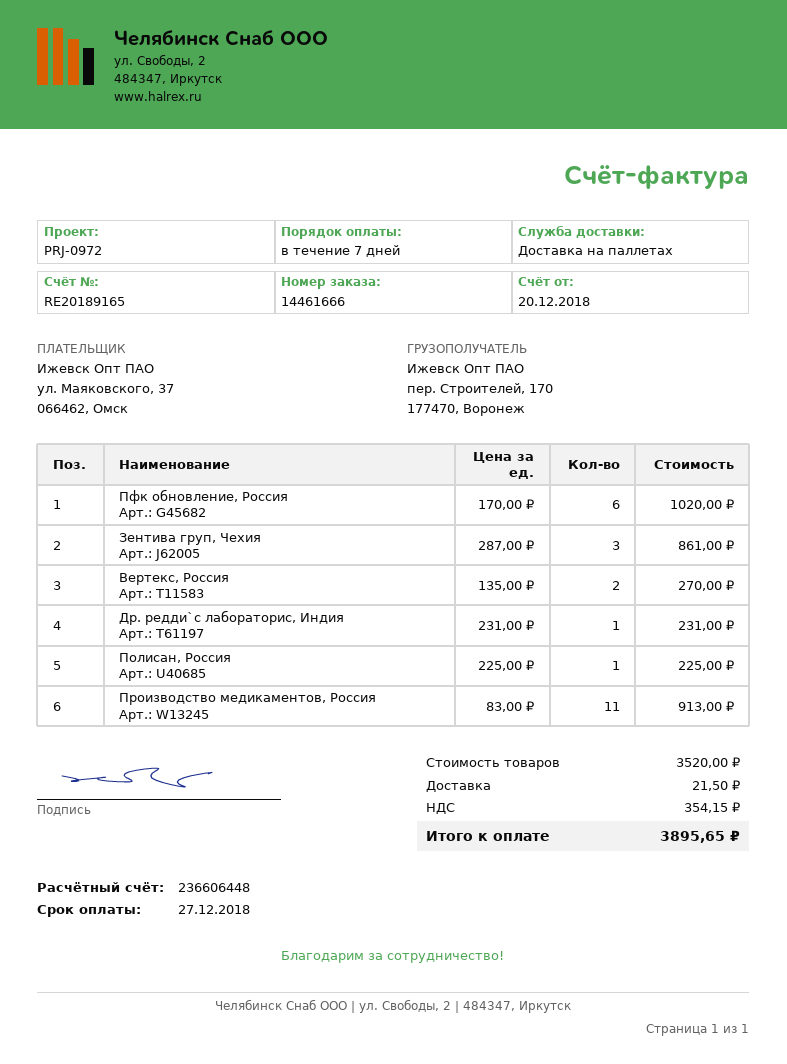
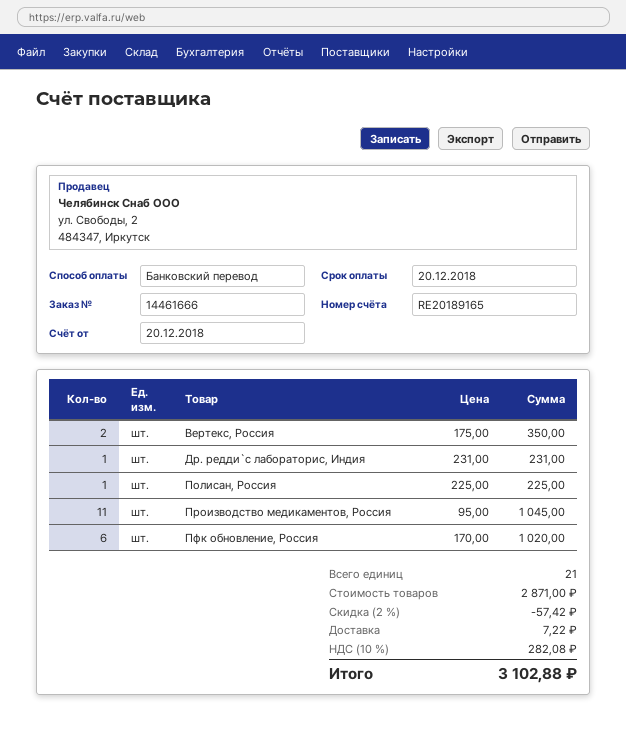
due date: 2018-12-27 -> 2018-12-20
Зентива груп, Чехия: 3 x 287.00 = 861.00 -> none
Вертекс, Россия: 2 x 135.00 = 270.00 -> 2 x 175.00 = 350.00
Производство медикаментов, Россия: 11 x 83.00 = 913.00 -> 11 x 95.00 = 1045.00
subtotal: 3520.00 -> 2871.00
discount: none -> 2% = 57.42
shipping: 21.50 -> 7.22
tax: 354.15 -> 282.08
total: 3895.65 -> 3102.88

